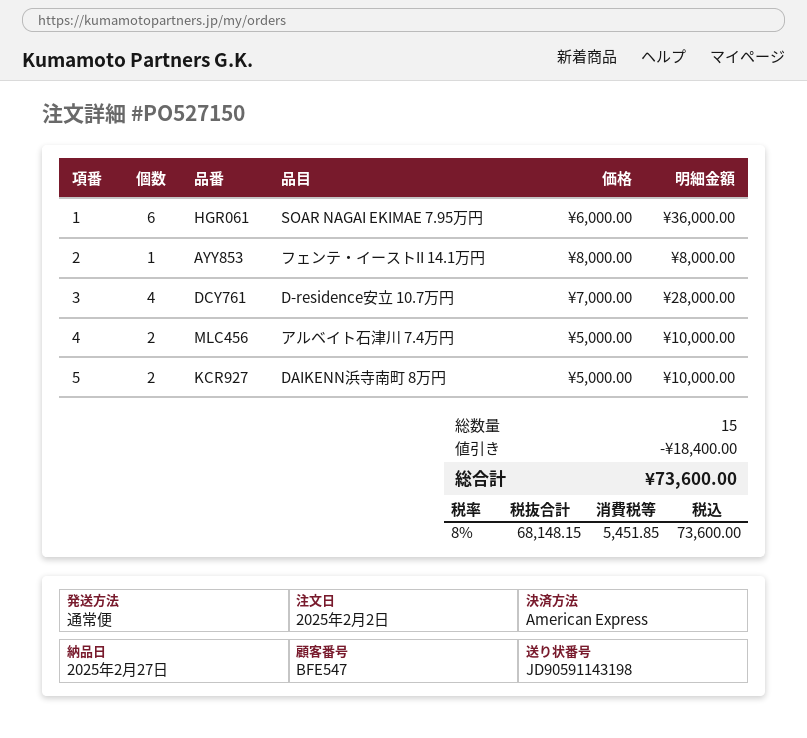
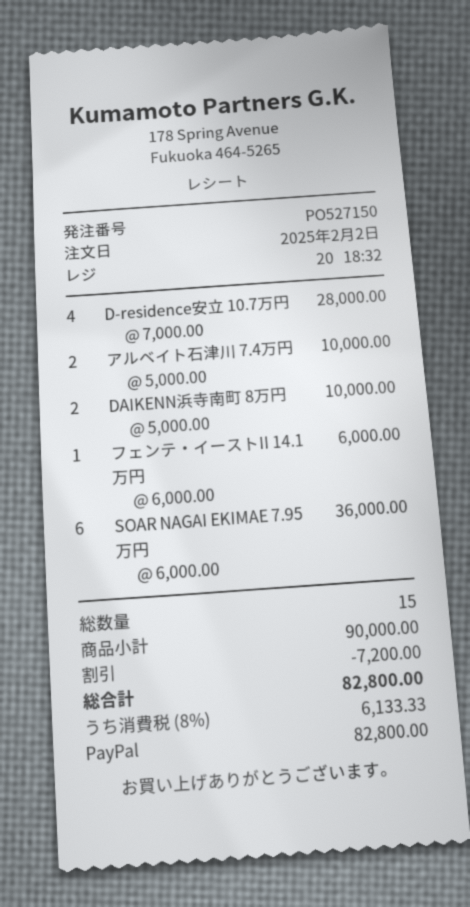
payment method: American Express -> PayPal
フェンテ・イーストII 14.1万円: 1 x 8000.00 = 8000.00 -> 1 x 6000.00 = 6000.00
discount: 18400.00 -> 7200.00
tax: 8% = 5451.85 -> 8% = 6133.33
total: 73600.00 -> 82800.00

